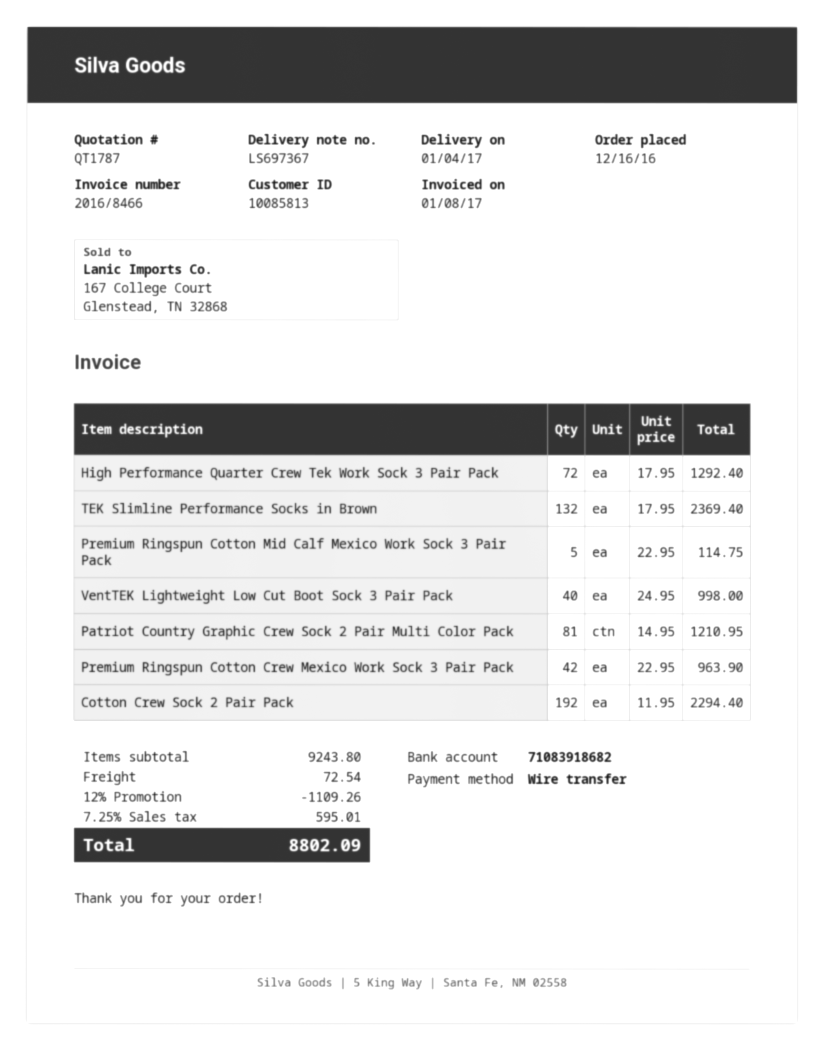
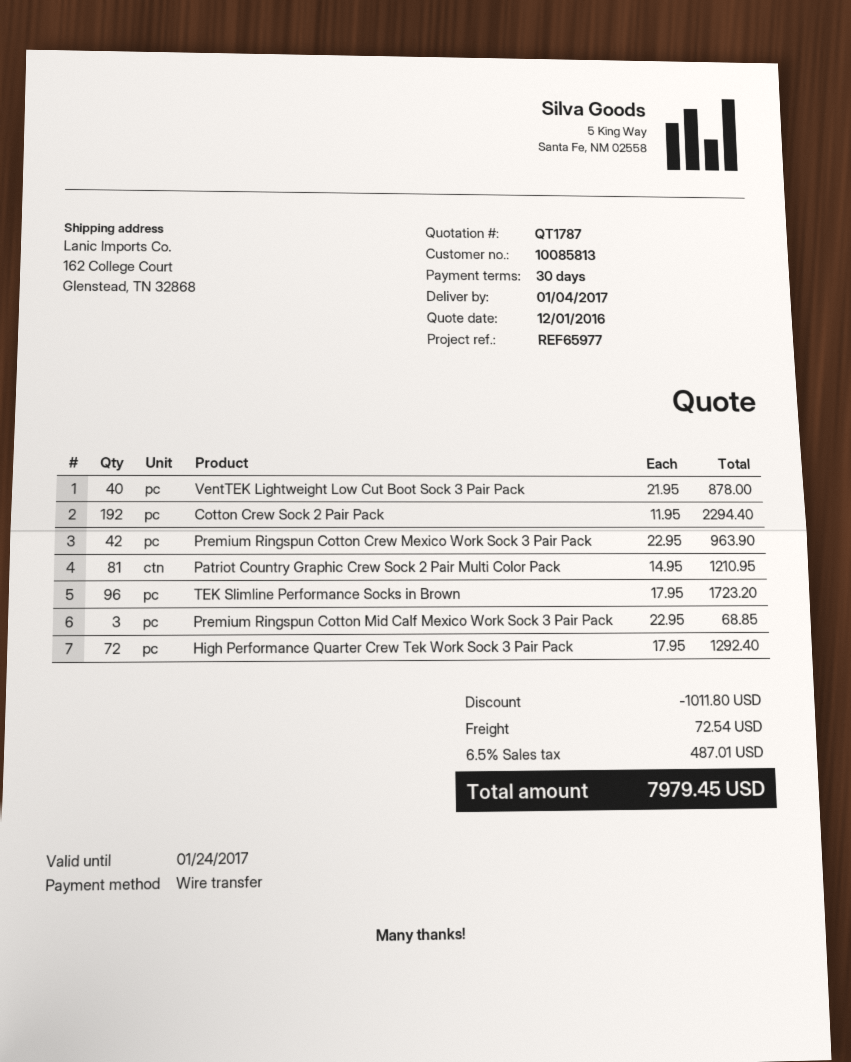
TEK Slimline Performance Socks in Brown: 132 x 17.95 = 2369.40 -> 96 x 17.95 = 1723.20
Premium Ringspun Cotton Mid Calf Mexico Work Sock 3 Pair Pack: 5 x 22.95 = 114.75 -> 3 x 22.95 = 68.85
VentTEK Lightweight Low Cut Boot Sock 3 Pair Pack: 40 x 24.95 = 998.00 -> 40 x 21.95 = 878.00
discount: 1109.26 -> 1011.80
tax: 7.25% = 595.01 -> 6.5% = 487.01
total: 8802.09 -> 7979.45

